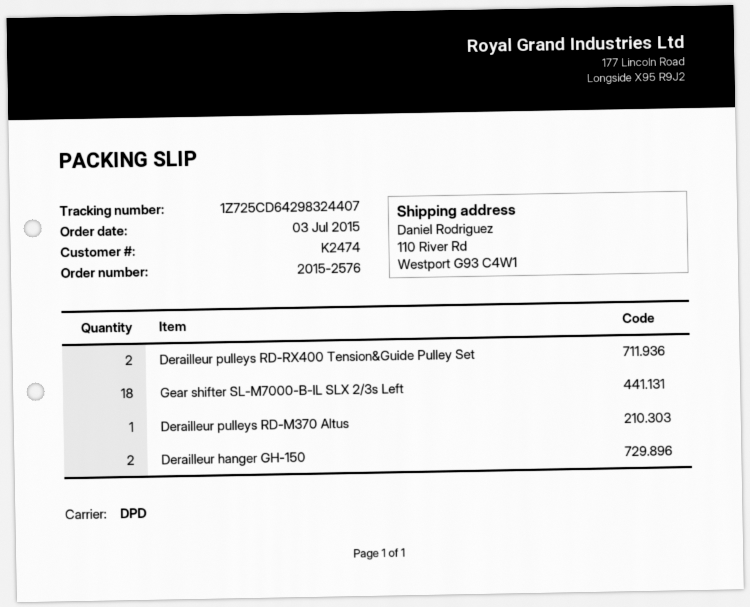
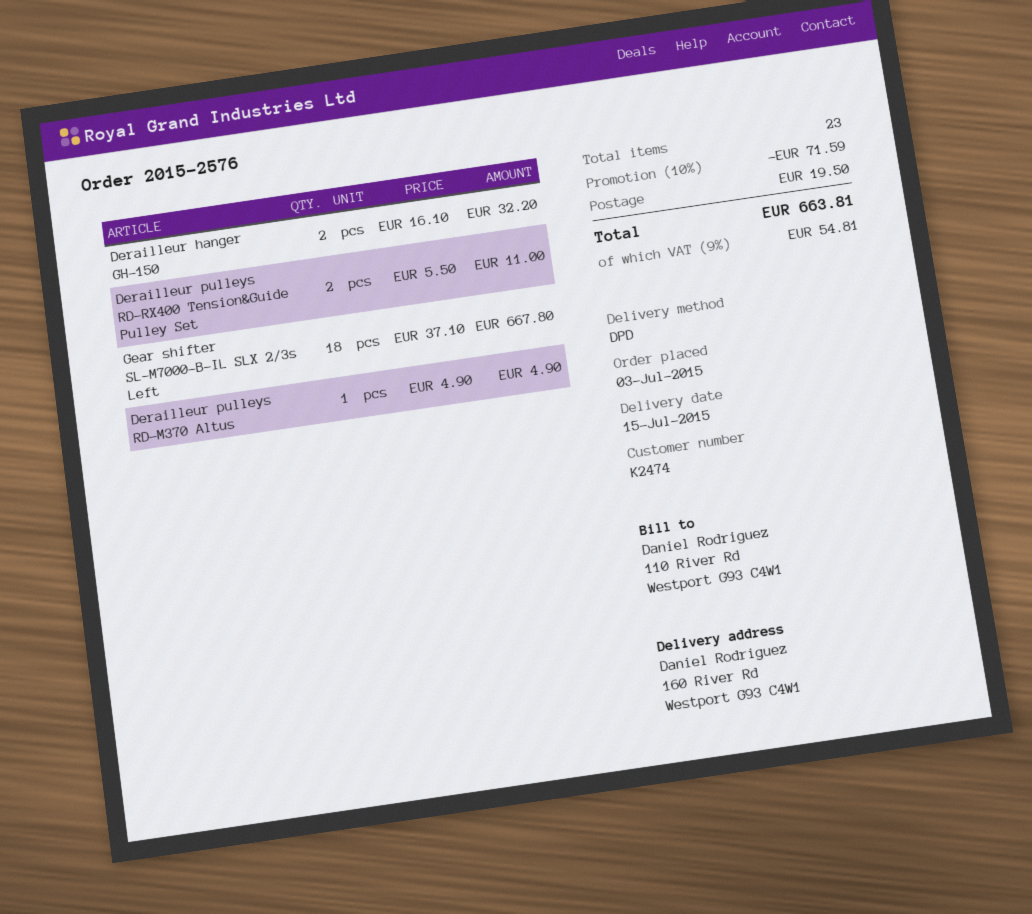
ship to: 110 River Rd, Westport G93 C4W1 -> 160 River Rd, Westport G93 C4W1

